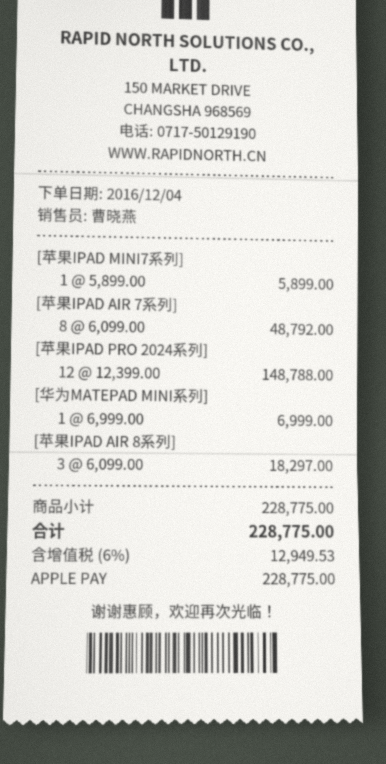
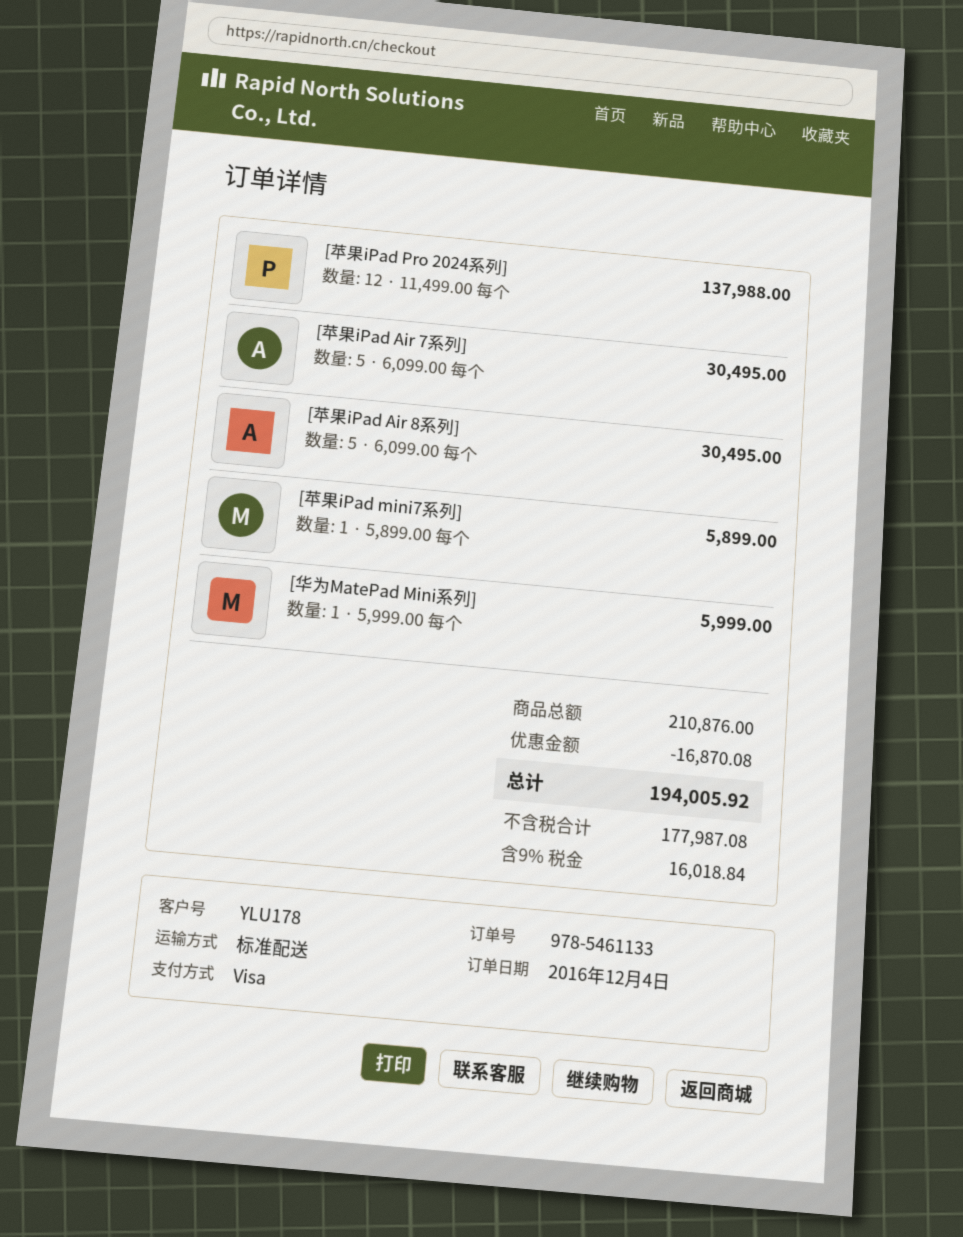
payment method: Apple Pay -> Visa
[苹果IPAD AIR 7系列]: 8 x 6099.00 = 48792.00 -> 5 x 6099.00 = 30495.00
[苹果IPAD PRO 2024系列]: 12 x 12399.00 = 148788.00 -> 12 x 11499.00 = 137988.00
[华为MATEPAD MINI系列]: 1 x 6999.00 = 6999.00 -> 1 x 5999.00 = 5999.00
[苹果IPAD AIR 8系列]: 3 x 6099.00 = 18297.00 -> 5 x 6099.00 = 30495.00
subtotal: 228775.00 -> 210876.00
discount: none -> 16870.08
tax: 6% = 12949.53 -> 9% = 16018.84
total: 228775.00 -> 194005.92

